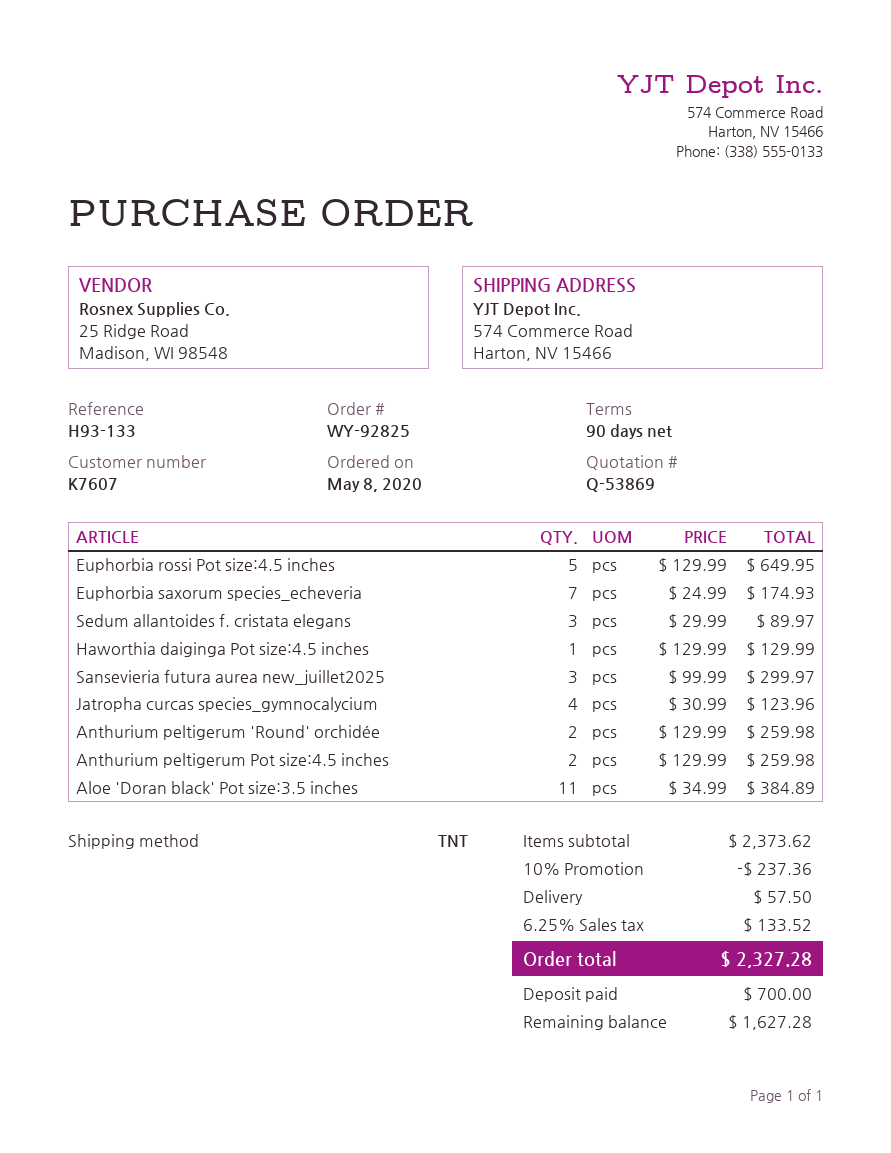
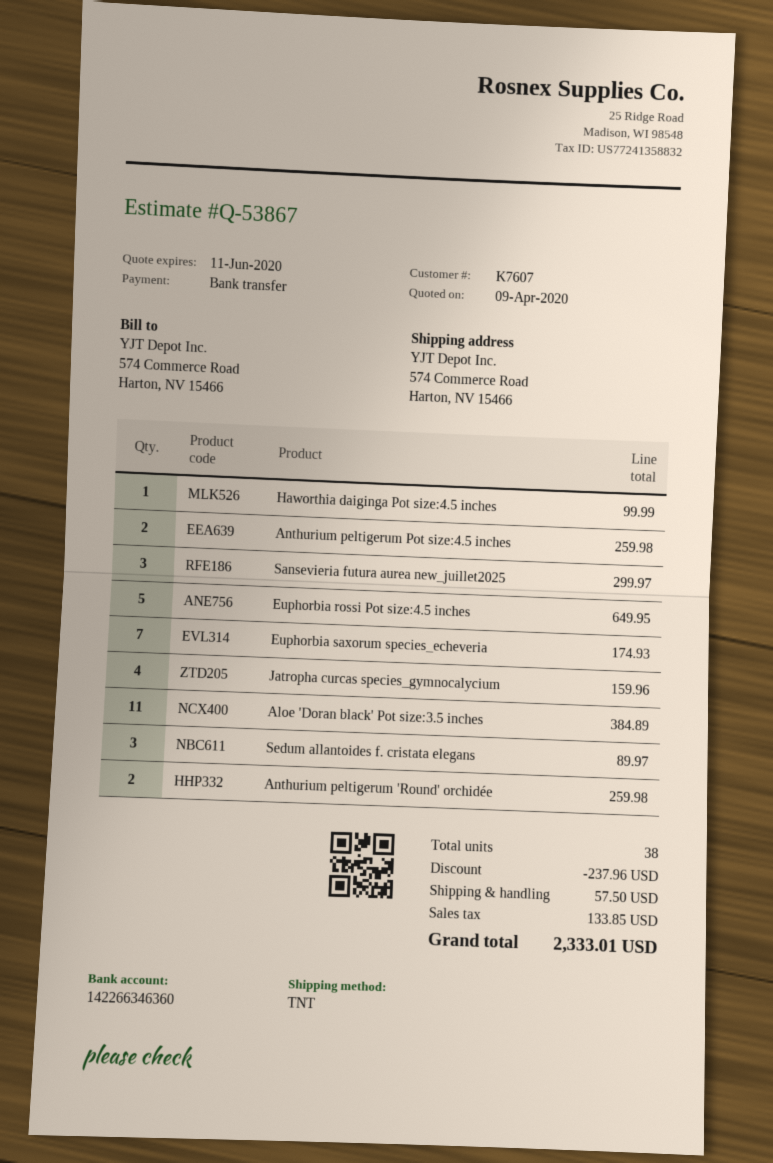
quote number: Q-53869 -> Q-53867
Haworthia daiginga Pot size:4.5 inches: 1 for 129.99 -> 1 for 99.99
Jatropha curcas species_gymnocalycium: 4 for 123.96 -> 4 for 159.96
discount: 237.36 -> 237.96
tax: 133.52 -> 133.85
total: 2327.28 -> 2333.01

